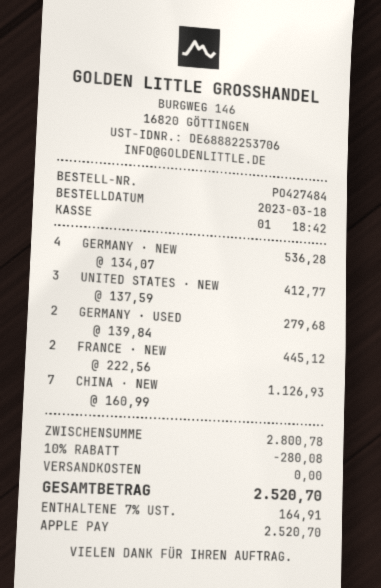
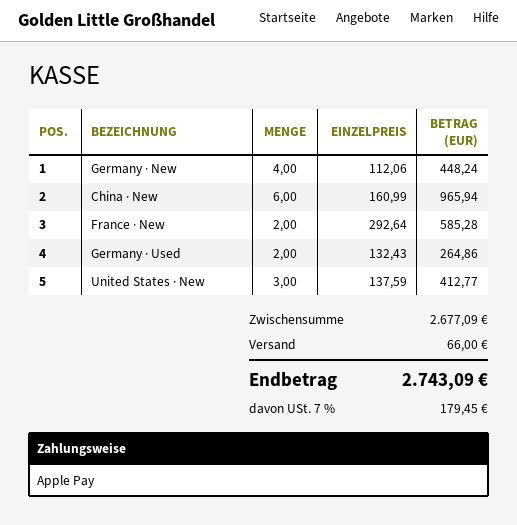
GERMANY · NEW: 4 x 134.07 = 536.28 -> 4 x 112.06 = 448.24
GERMANY · USED: 2 x 139.84 = 279.68 -> 2 x 132.43 = 264.86
FRANCE · NEW: 2 x 222.56 = 445.12 -> 2 x 292.64 = 585.28
CHINA · NEW: 7 x 160.99 = 1126.93 -> 6 x 160.99 = 965.94
subtotal: 2800.78 -> 2677.09
discount: 10% = 280.08 -> none
shipping: 0.00 -> 66.00
tax: 7% = 164.91 -> 7% = 179.45
total: 2520.70 -> 2743.09

